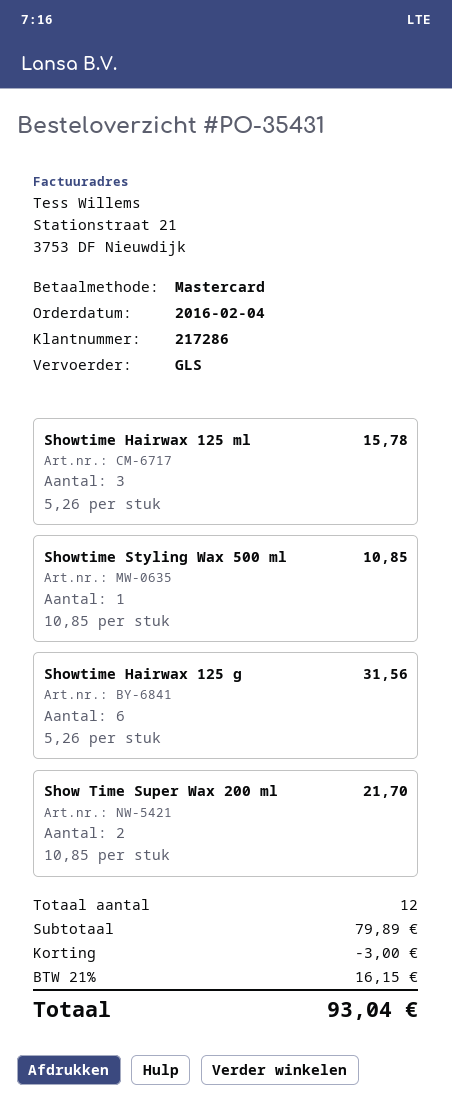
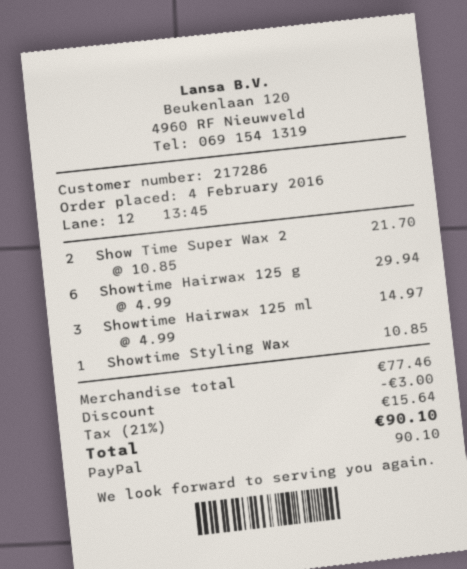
payment method: Mastercard -> PayPal
Showtime Hairwax 125 ml: 3 x 5.26 = 15.78 -> 3 x 4.99 = 14.97
Showtime Hairwax 125 g: 6 x 5.26 = 31.56 -> 6 x 4.99 = 29.94
subtotal: 79.89 -> 77.46
tax: 21% = 16.15 -> 21% = 15.64
total: 93.04 -> 90.10

